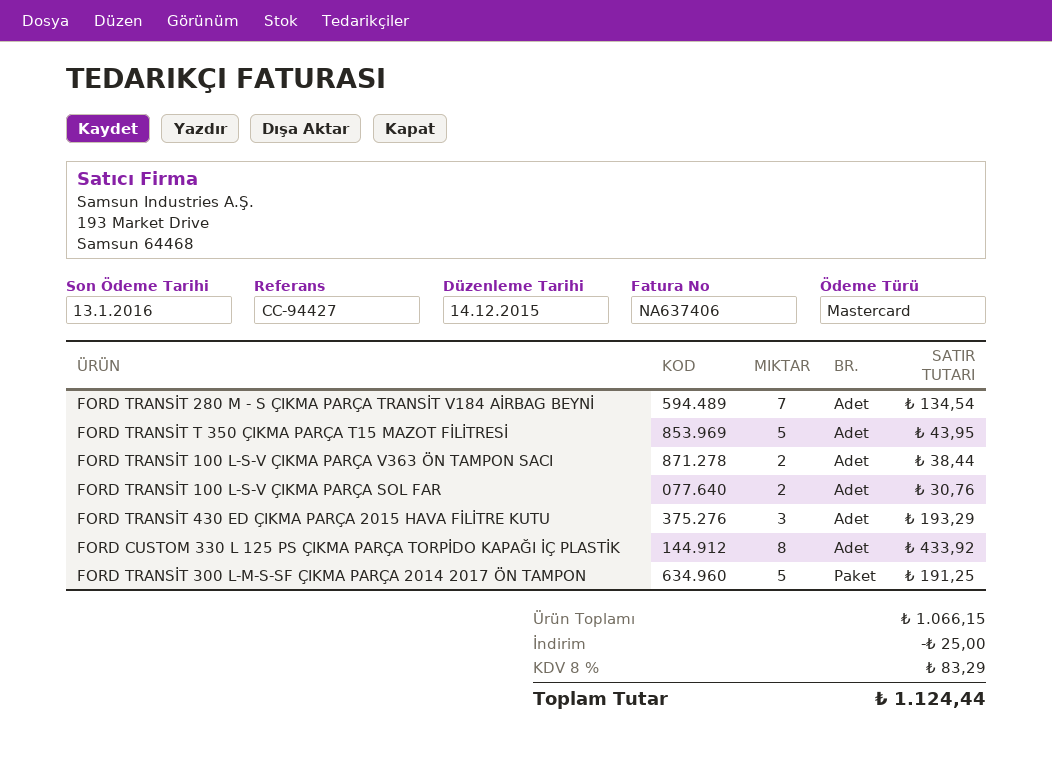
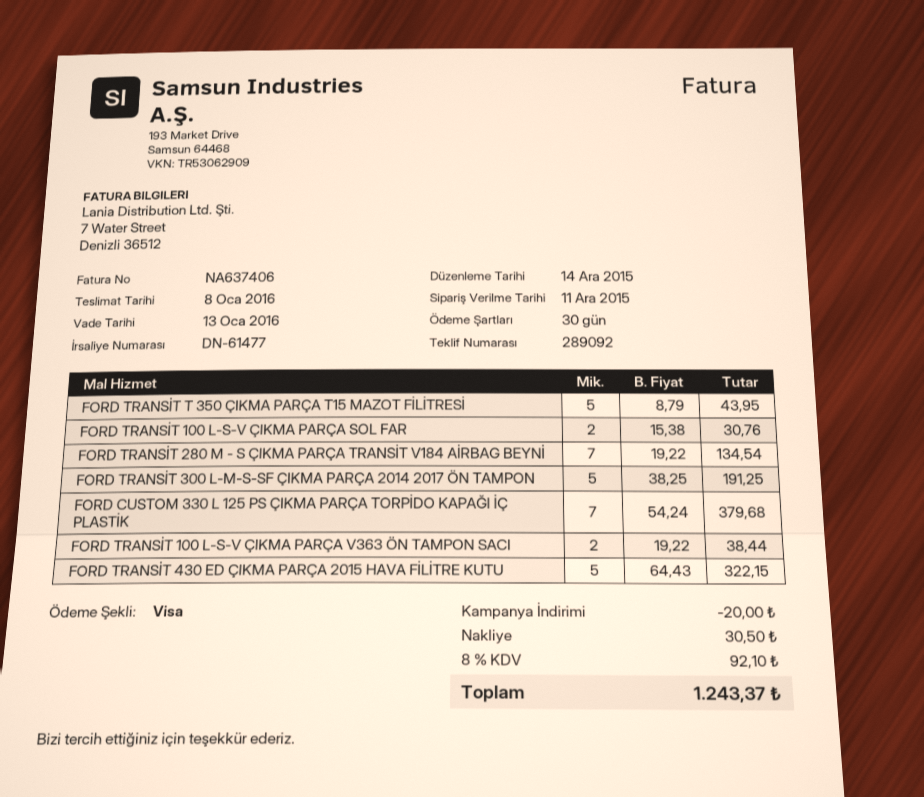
payment method: Mastercard -> Visa
FORD TRANSİT 430 ED ÇIKMA PARÇA 2015 HAVA FİLİTRE KUTU: 3 for 193.29 -> 5 for 322.15
FORD CUSTOM 330 L 125 PS ÇIKMA PARÇA TORPİDO KAPAĞI İÇ PLASTİK: 8 for 433.92 -> 7 for 379.68
discount: 25.00 -> 20.00
shipping: none -> 30.50
tax: 8% = 83.29 -> 8% = 92.10
total: 1124.44 -> 1243.37

